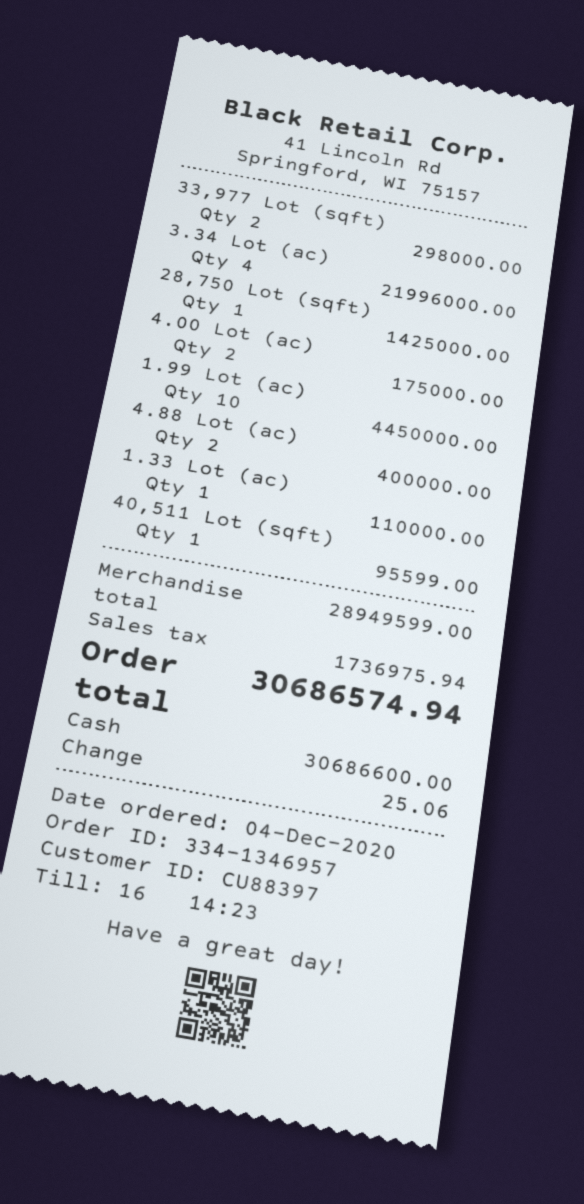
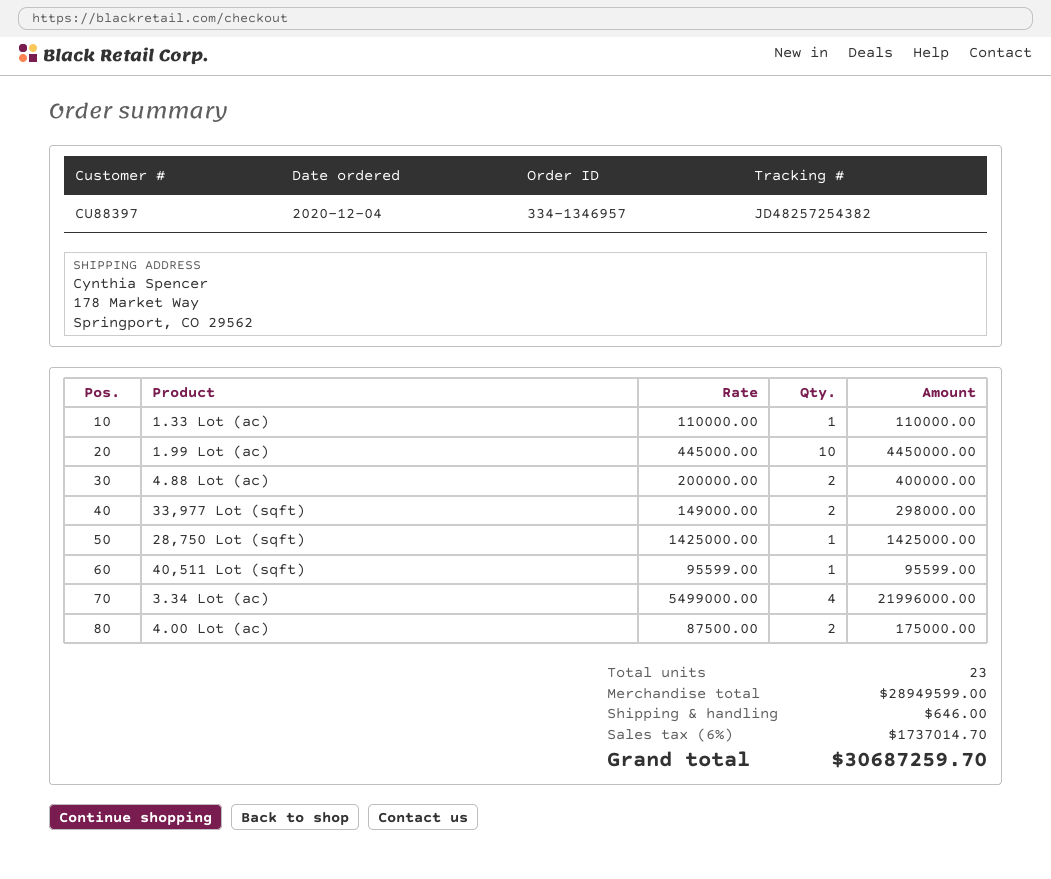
shipping: none -> 646.00
tax: 1736975.94 -> 1737014.70
total: 30686574.94 -> 30687259.70

